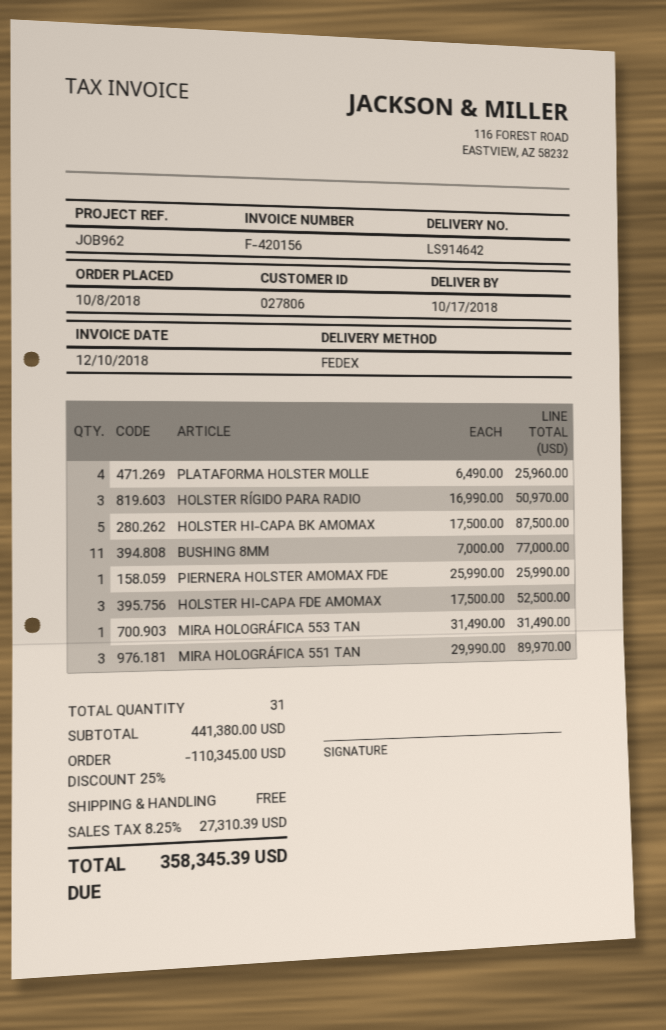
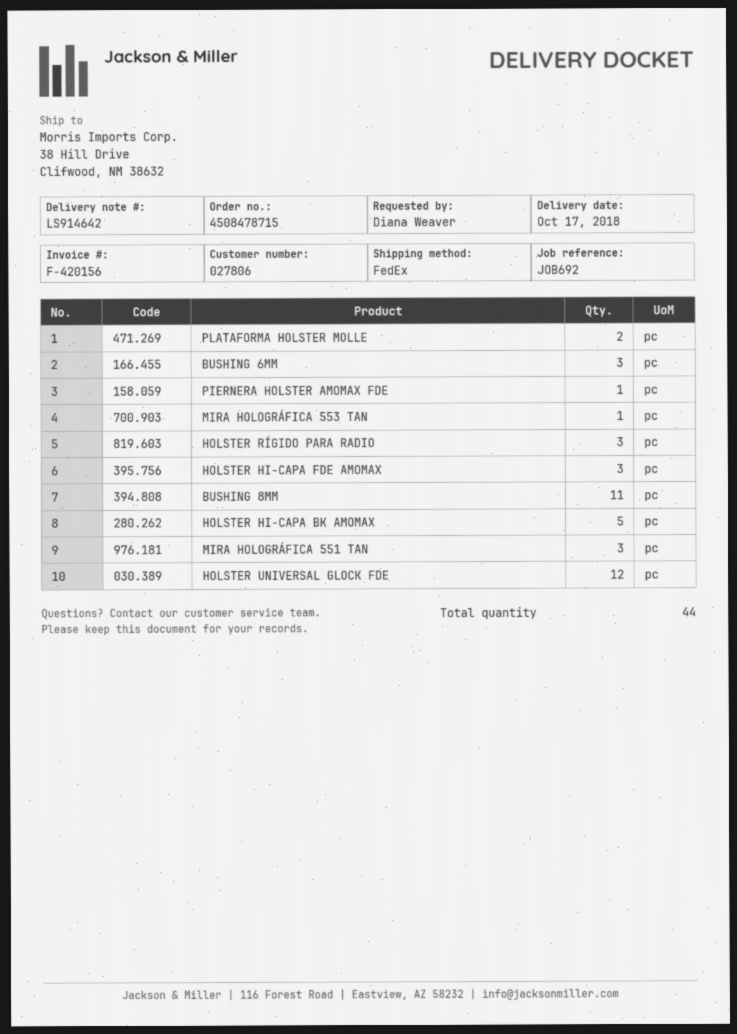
reference: JOB962 -> JOB692
PLATAFORMA HOLSTER MOLLE: 4 -> 2
BUSHING 6MM: none -> 3
HOLSTER UNIVERSAL GLOCK FDE: none -> 12
total quantity: 31 -> 44

